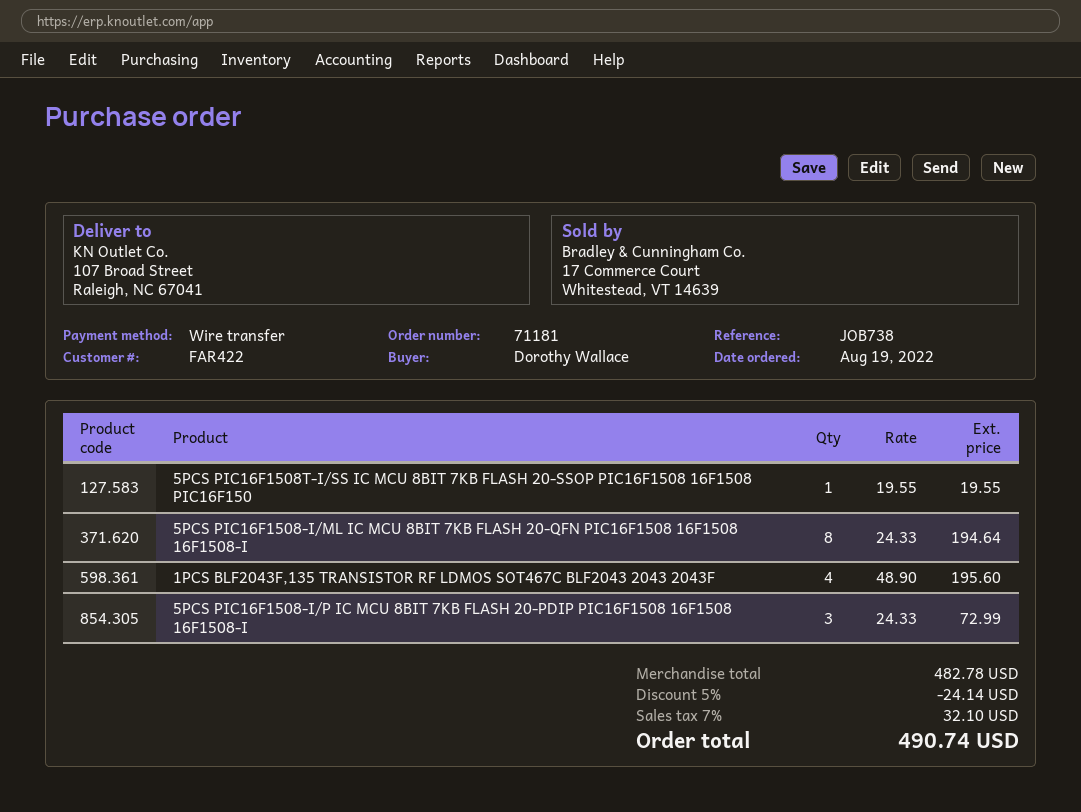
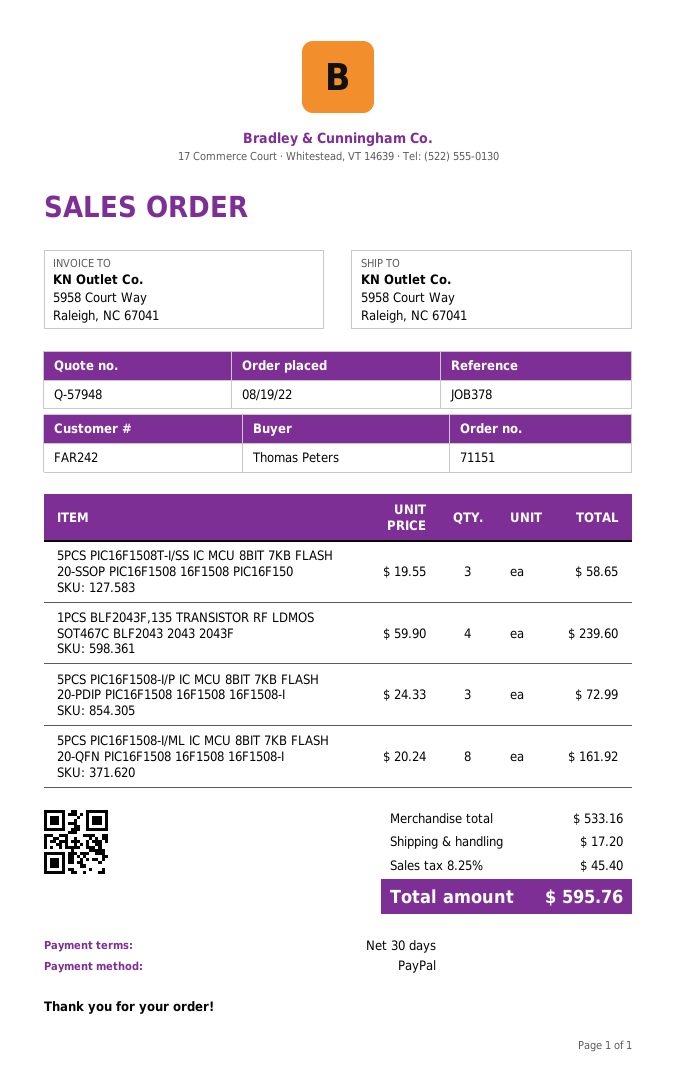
order number: 71181 -> 71151
customer number: FAR422 -> FAR242
reference: JOB738 -> JOB378
ordered by: Dorothy Wallace -> Thomas Peters
payment method: bank transfer -> PayPal
ship to: 107 Broad Street, Raleigh, NC 67041 -> 5958 Court Way, Raleigh, NC 67041
5PCS PIC16F1508T-I/SS IC MCU 8BIT 7KB FLASH 20-SSOP PIC16F1508 16F1508 PIC16F150: 1 x 19.55 = 19.55 -> 3 x 19.55 = 58.65
5PCS PIC16F1508-I/ML IC MCU 8BIT 7KB FLASH 20-QFN PIC16F1508 16F1508 16F1508-I: 8 x 24.33 = 194.64 -> 8 x 20.24 = 161.92
1PCS BLF2043F,135 TRANSISTOR RF LDMOS SOT467C BLF2043 2043 2043F: 4 x 48.90 = 195.60 -> 4 x 59.90 = 239.60
subtotal: 482.78 -> 533.16
discount: 5% = 24.14 -> none
shipping: none -> 17.20
tax: 7% = 32.10 -> 8.25% = 45.40
total: 490.74 -> 595.76

